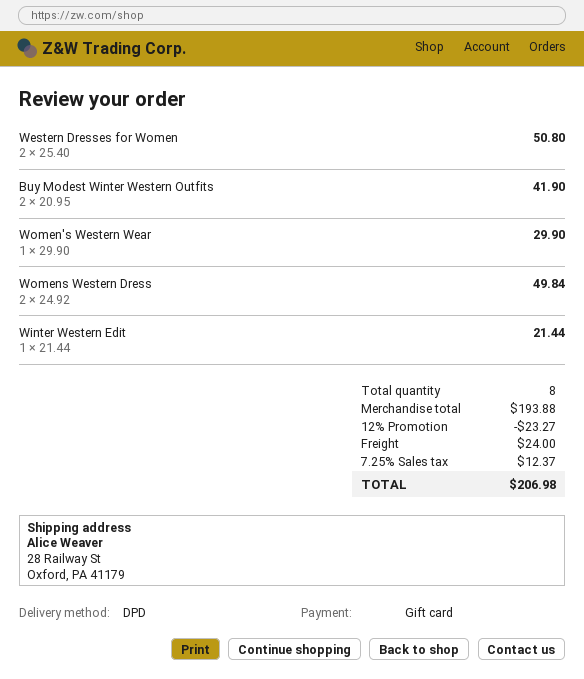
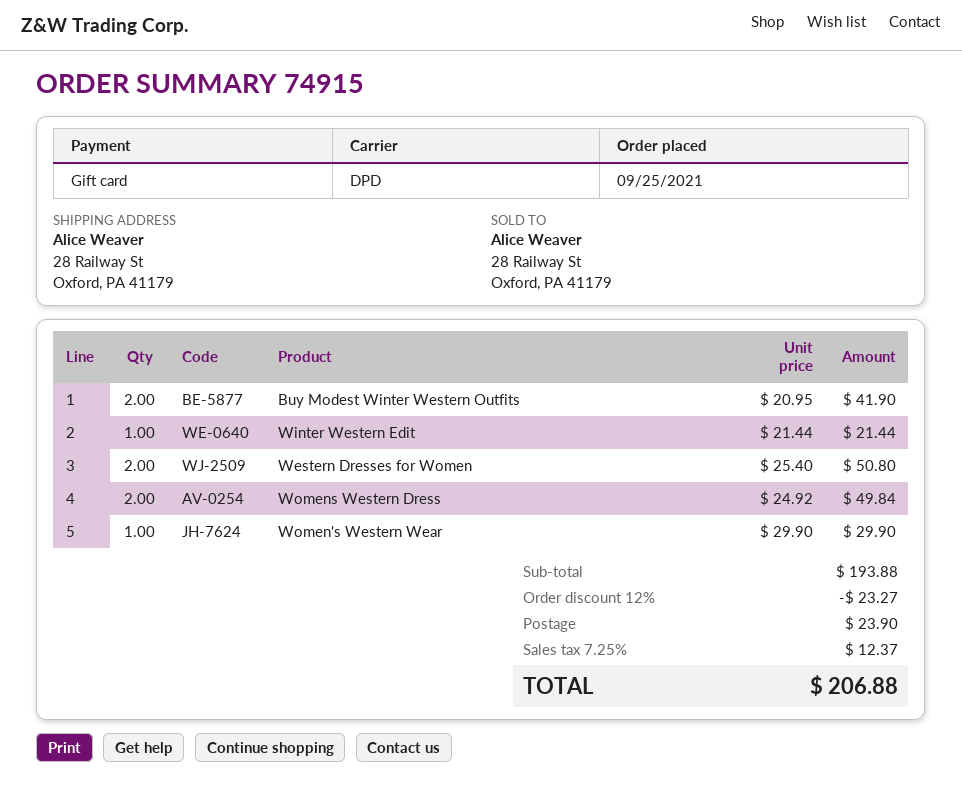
shipping: 24.00 -> 23.90
total: 206.98 -> 206.88

